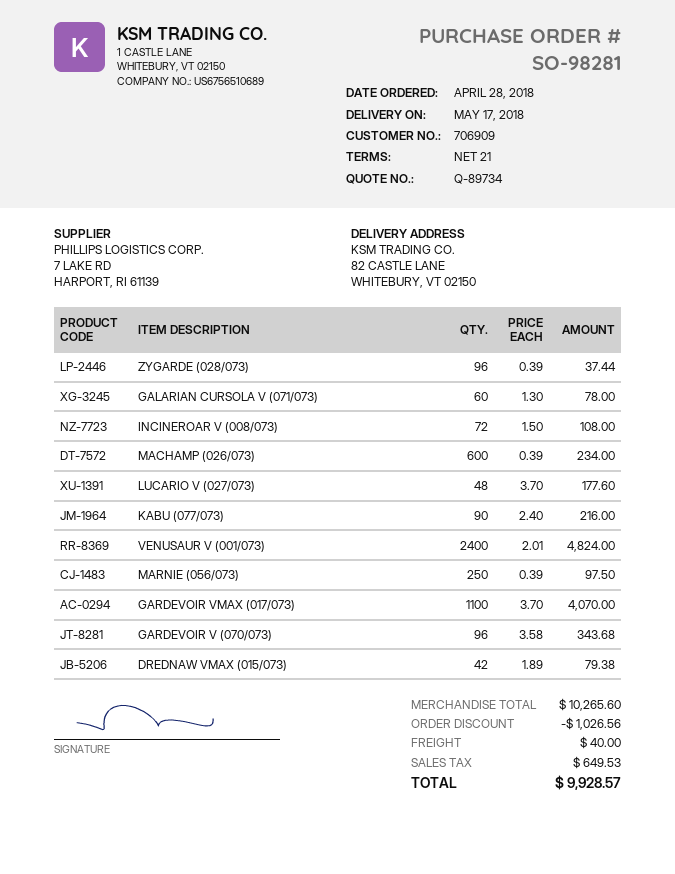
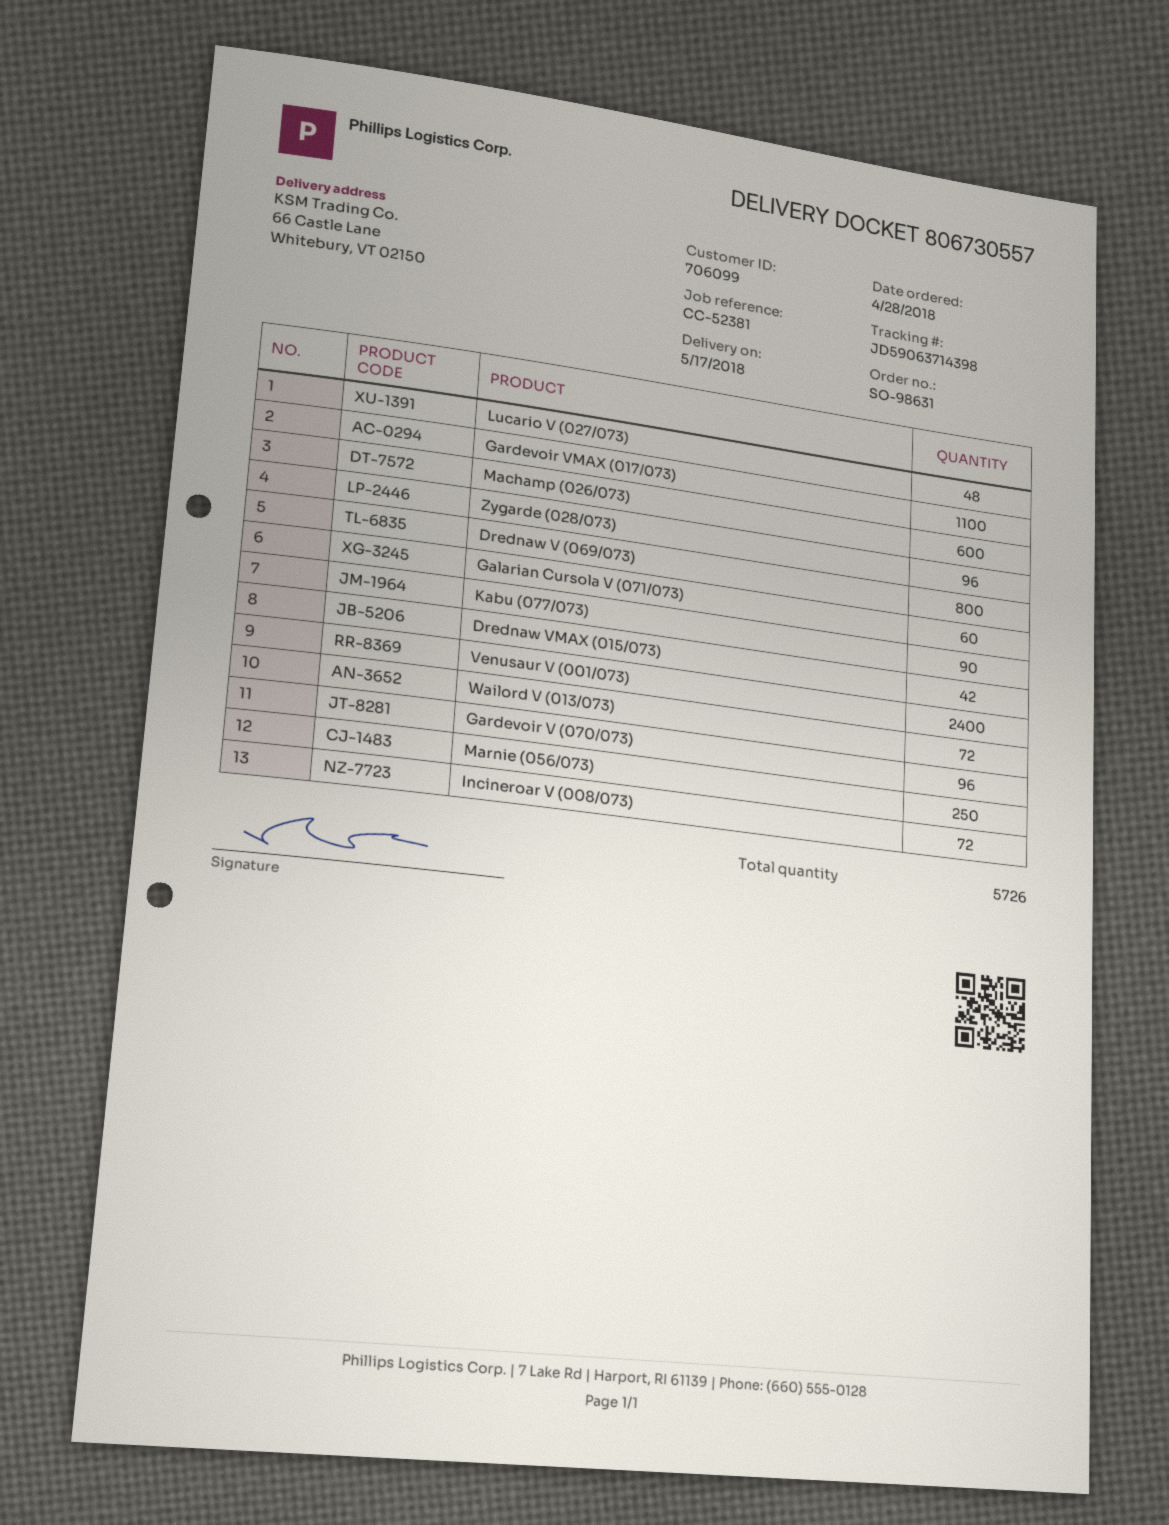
order number: SO-98281 -> SO-98631
customer number: 706909 -> 706099
ship to: 82 CASTLE LANE, WHITEBURY, VT 02150 -> 66 Castle Lane, Whitebury, VT 02150
Drednaw V (069/073): none -> 800
Wailord V (013/073): none -> 72

